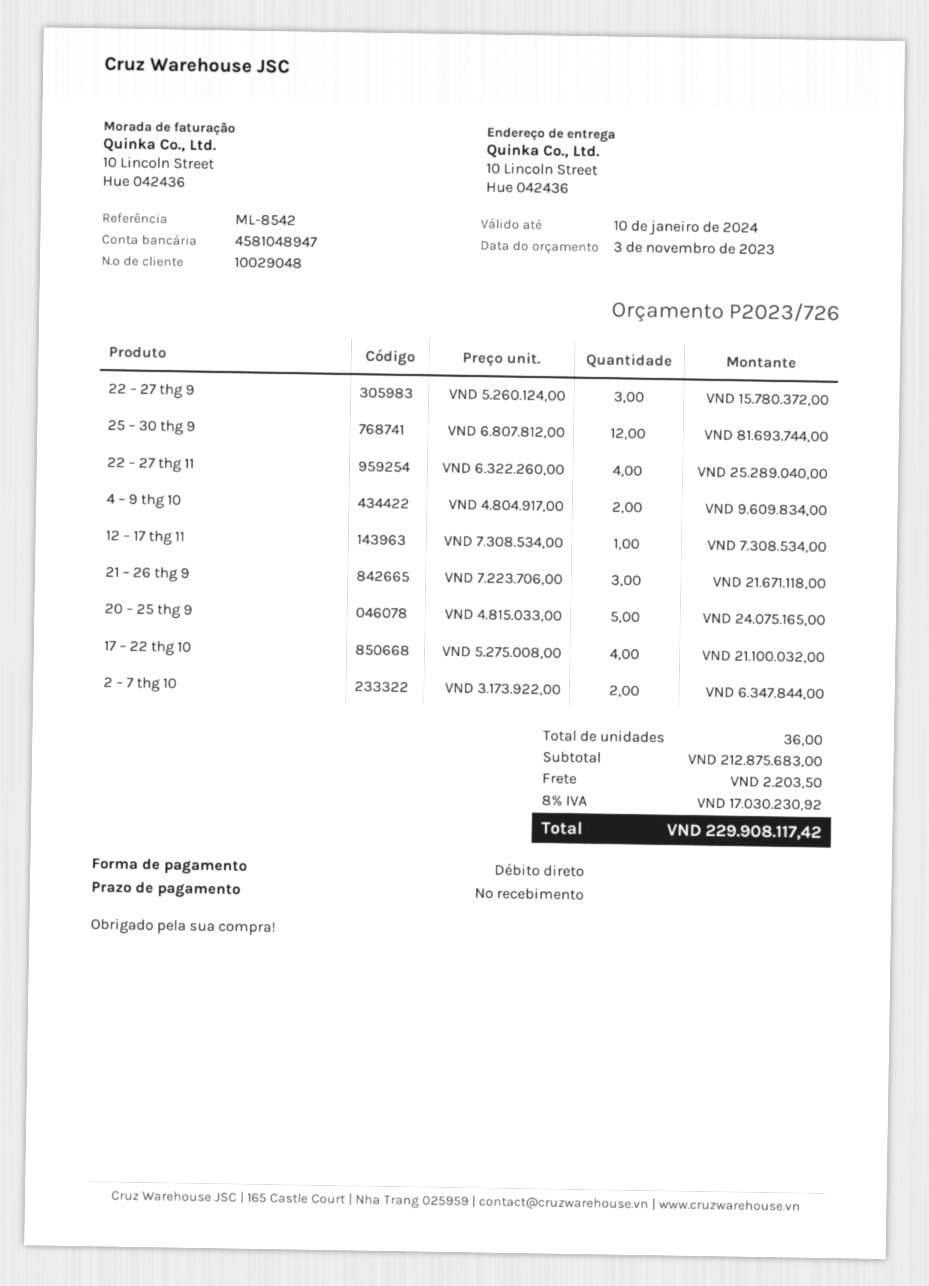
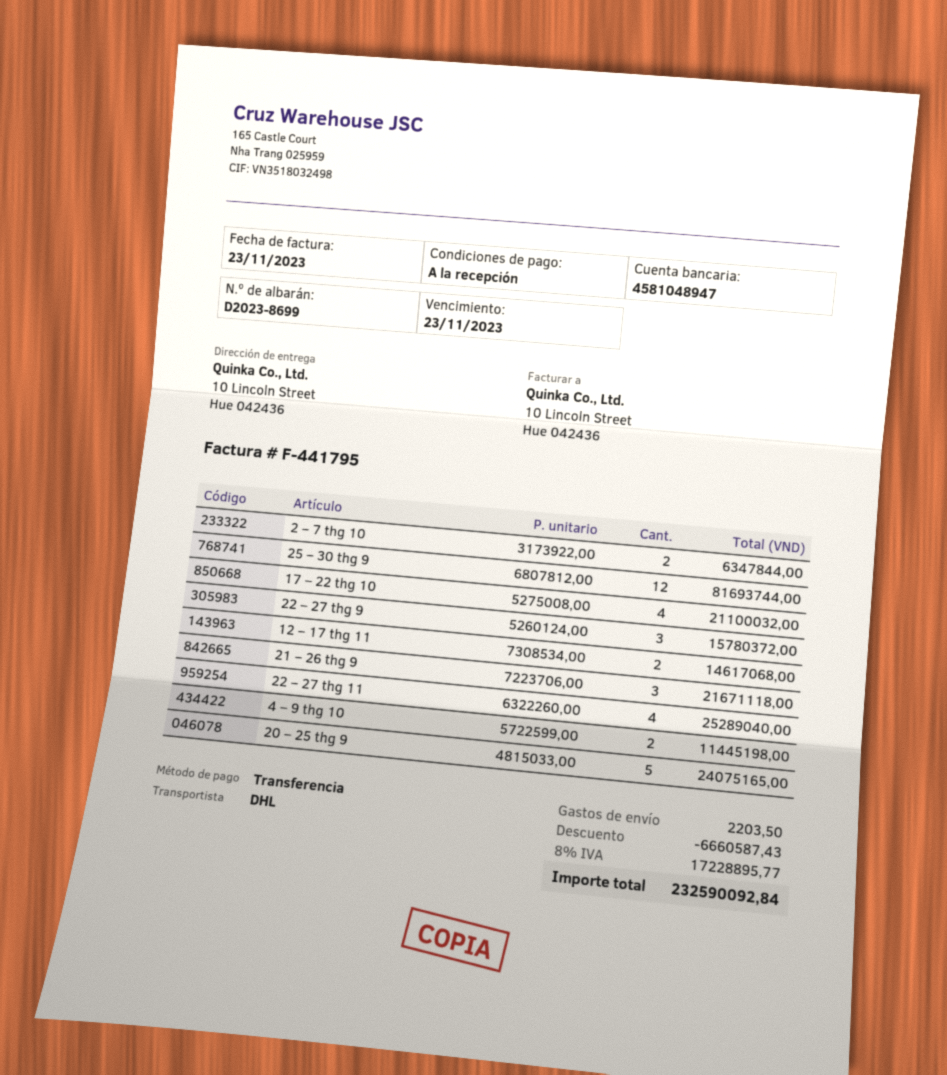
payment method: direct debit -> bank transfer
4 – 9 thg 10: 2 x 4804917.00 = 9609834.00 -> 2 x 5722599.00 = 11445198.00
12 – 17 thg 11: 1 x 7308534.00 = 7308534.00 -> 2 x 7308534.00 = 14617068.00
discount: none -> 6660587.43
tax: 8% = 17030230.92 -> 8% = 17228895.77
total: 229908117.42 -> 232590092.84

